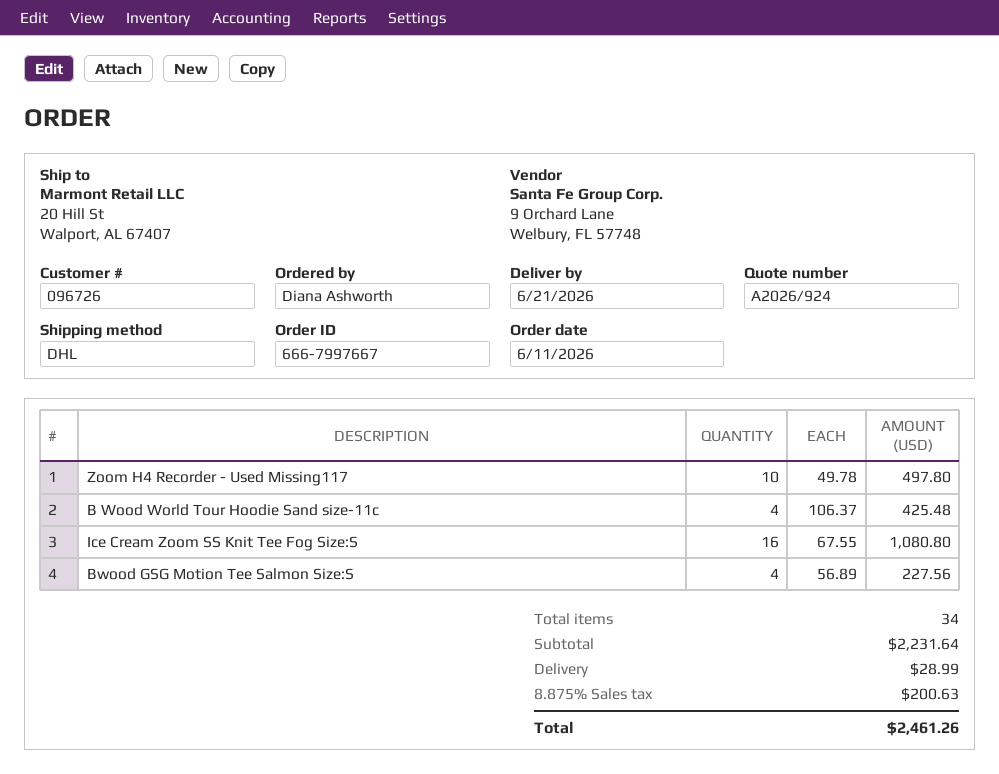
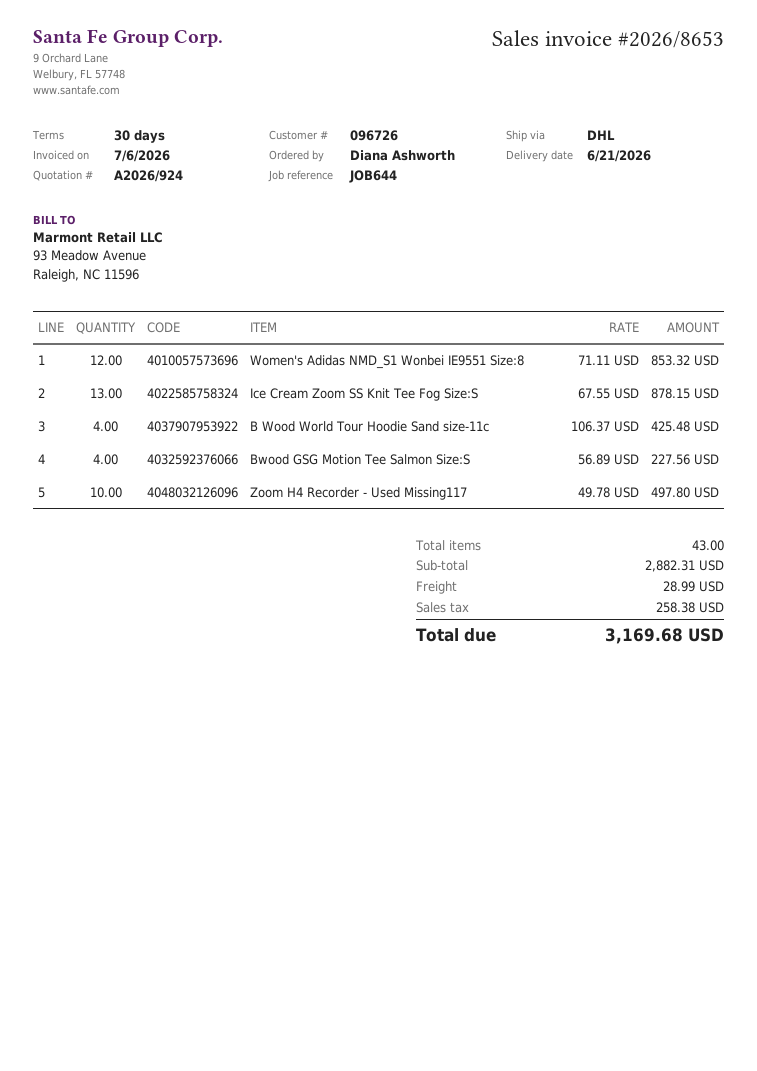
Ice Cream Zoom SS Knit Tee Fog Size:S: 16 x 67.55 = 1080.80 -> 13 x 67.55 = 878.15
Women's Adidas NMD_S1 Wonbei IE9551 Size:8: none -> 12 x 71.11 = 853.32
total quantity: 34 -> 43
subtotal: 2231.64 -> 2882.31
tax: 200.63 -> 258.38
total: 2461.26 -> 3169.68

